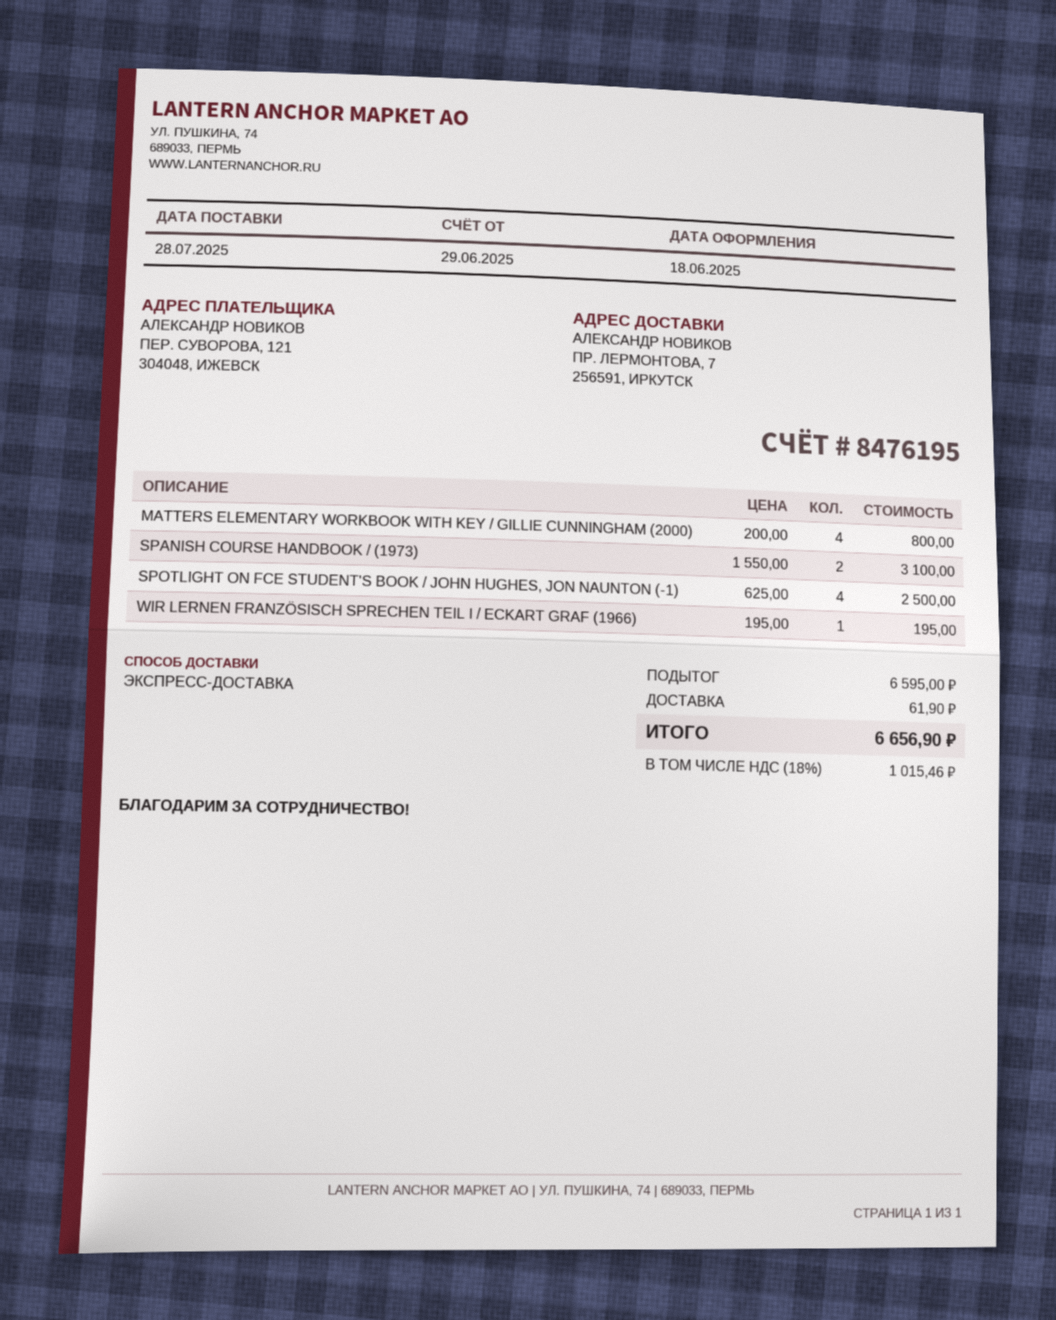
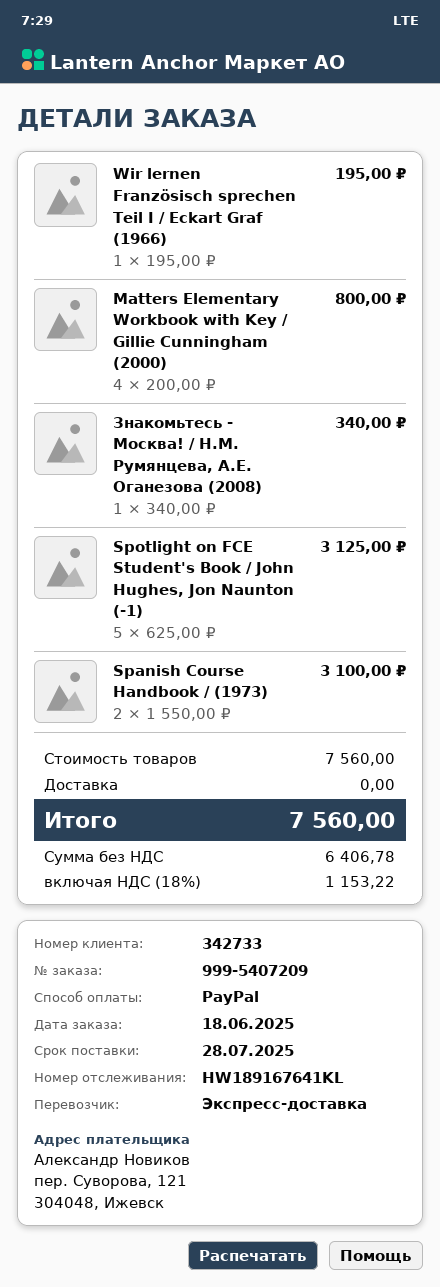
SPOTLIGHT ON FCE STUDENT'S BOOK / JOHN HUGHES, JON NAUNTON (-1): 4 x 625.00 = 2500.00 -> 5 x 625.00 = 3125.00
Знакомьтесь - Москва! / Н.М. Румянцева, А.Е. Оганезова (2008): none -> 1 x 340.00 = 340.00
subtotal: 6595.00 -> 7560.00
shipping: 61.90 -> 0.00
tax: 18% = 1015.46 -> 18% = 1153.22
total: 6656.90 -> 7560.00

